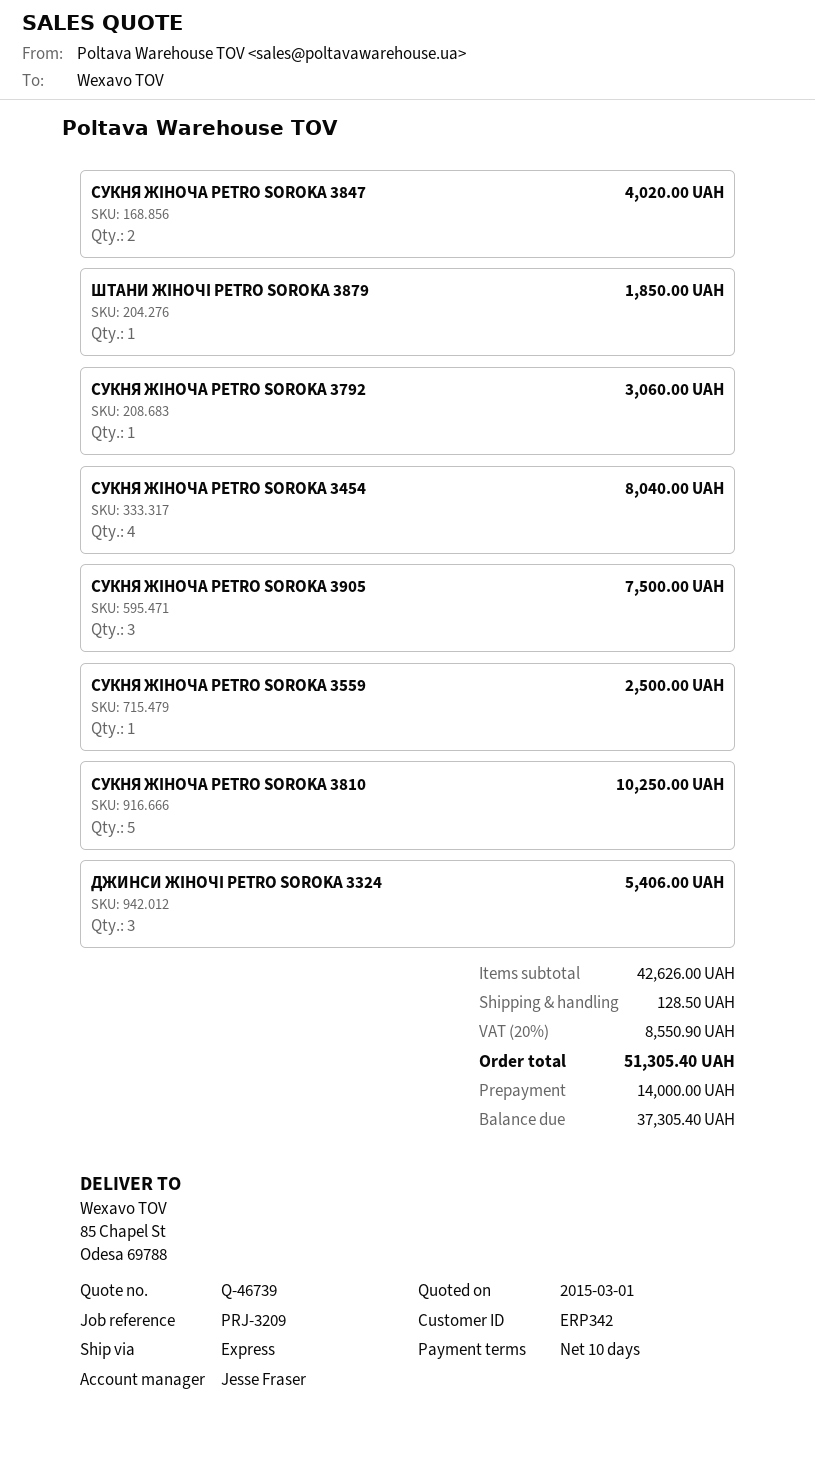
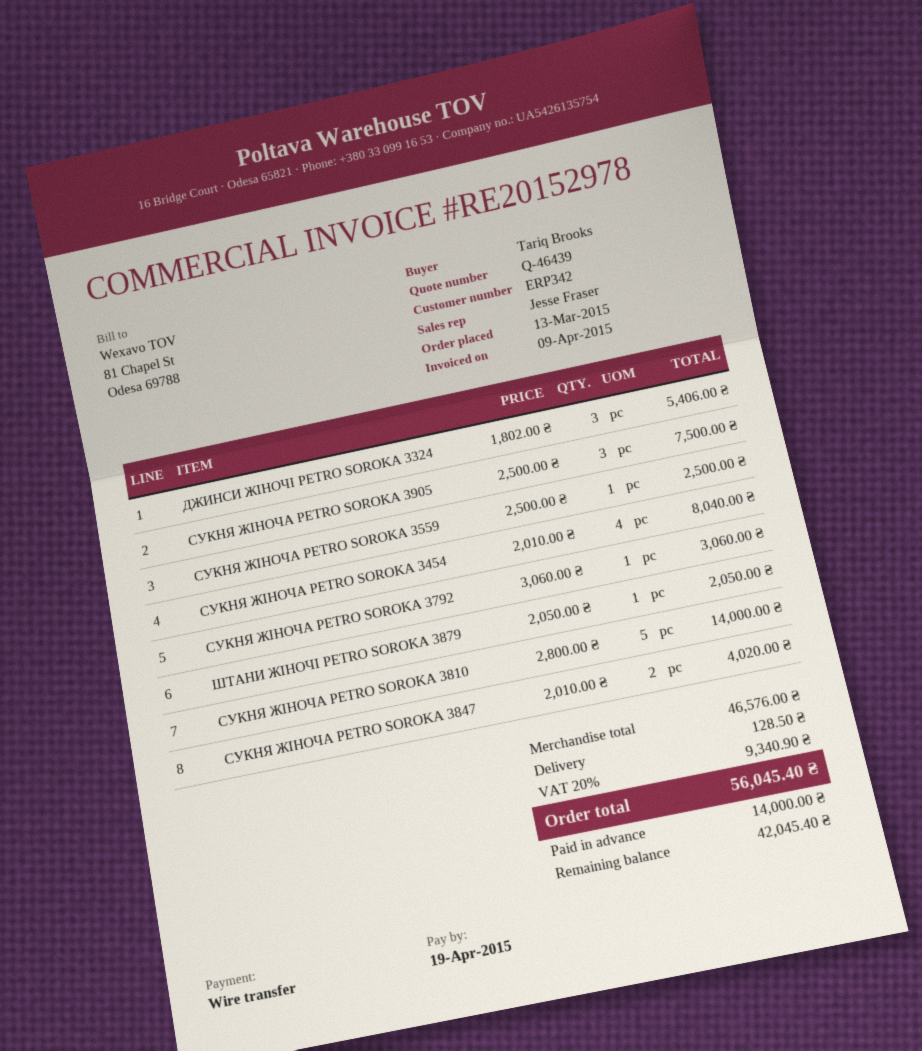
quote number: Q-46739 -> Q-46439
ШТАНИ ЖІНОЧІ PETRO SOROKA 3879: 1 for 1850.00 -> 1 for 2050.00
СУКНЯ ЖІНОЧА PETRO SOROKA 3810: 5 for 10250.00 -> 5 for 14000.00
subtotal: 42626.00 -> 46576.00
tax: 20% = 8550.90 -> 20% = 9340.90
total: 51305.40 -> 56045.40
balance: 37305.40 -> 42045.40

